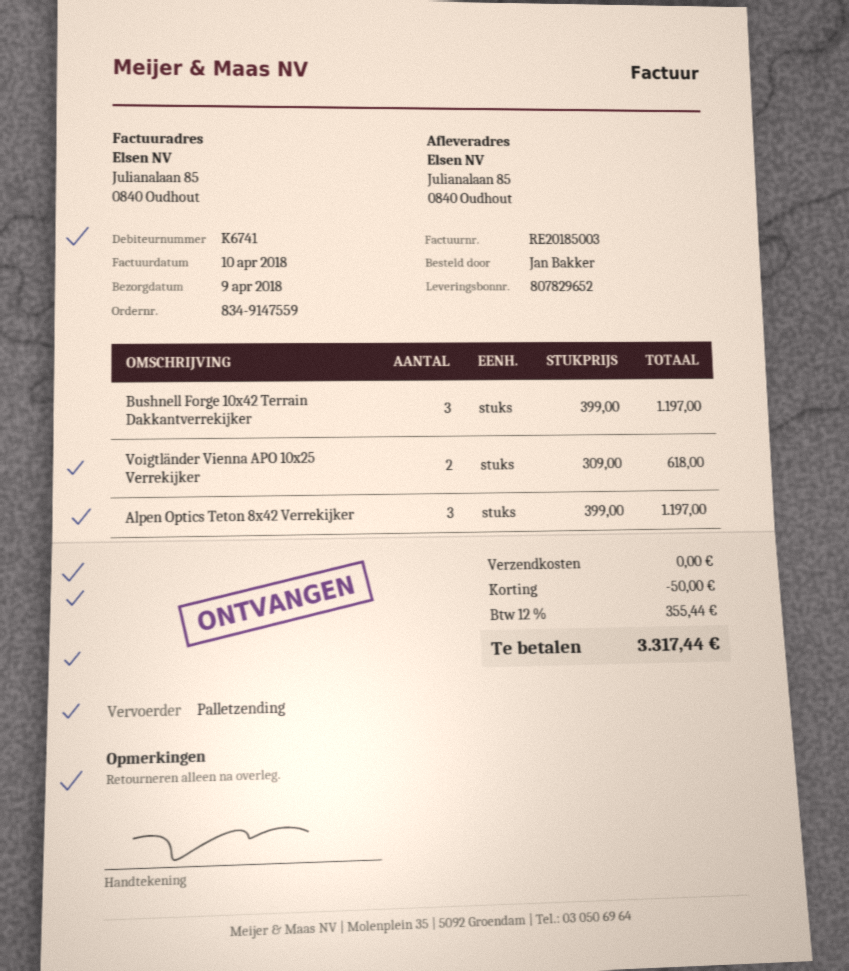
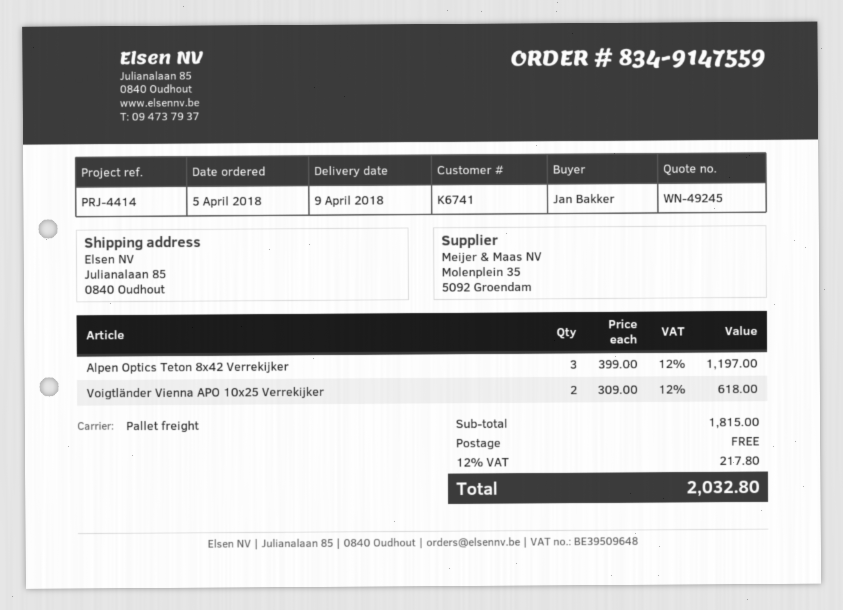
Bushnell Forge 10x42 Terrain Dakkantverrekijker: 3 x 399.00 = 1197.00 -> none
discount: 50.00 -> none
tax: 12% = 355.44 -> 12% = 217.80
total: 3317.44 -> 2032.80

